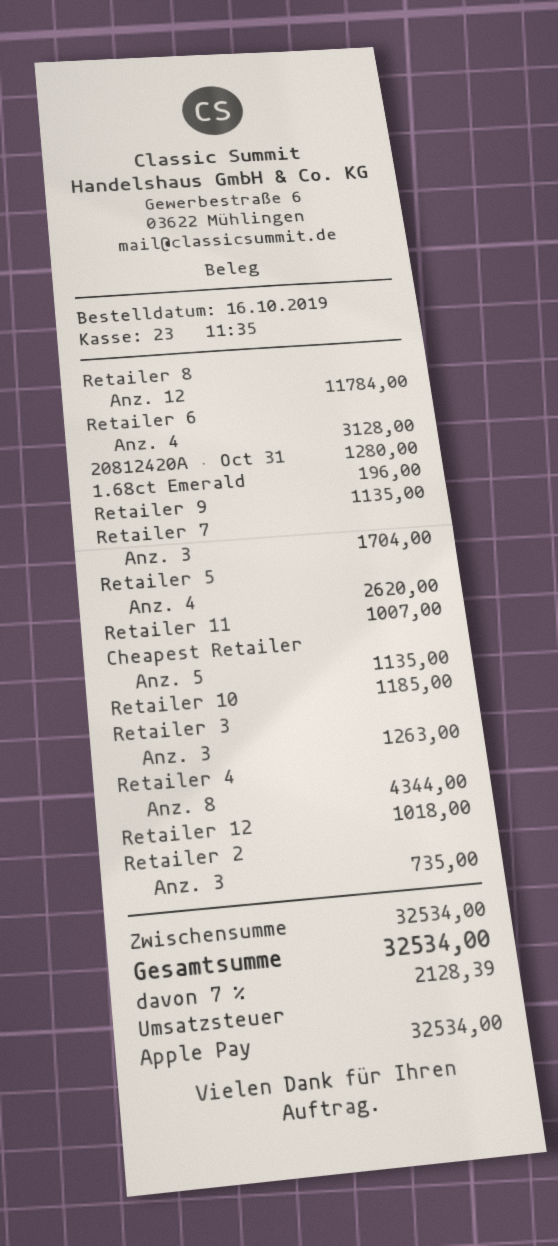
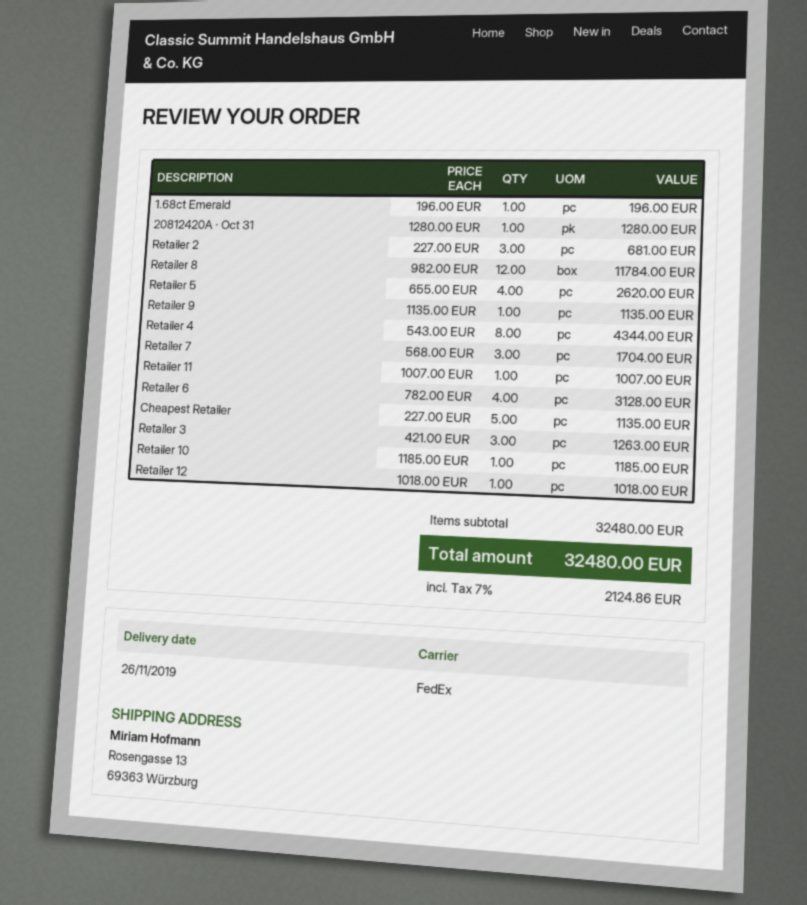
Retailer 2: 3 for 735.00 -> 3 for 681.00
subtotal: 32534.00 -> 32480.00
tax: 7% = 2128.39 -> 7% = 2124.86
total: 32534.00 -> 32480.00

